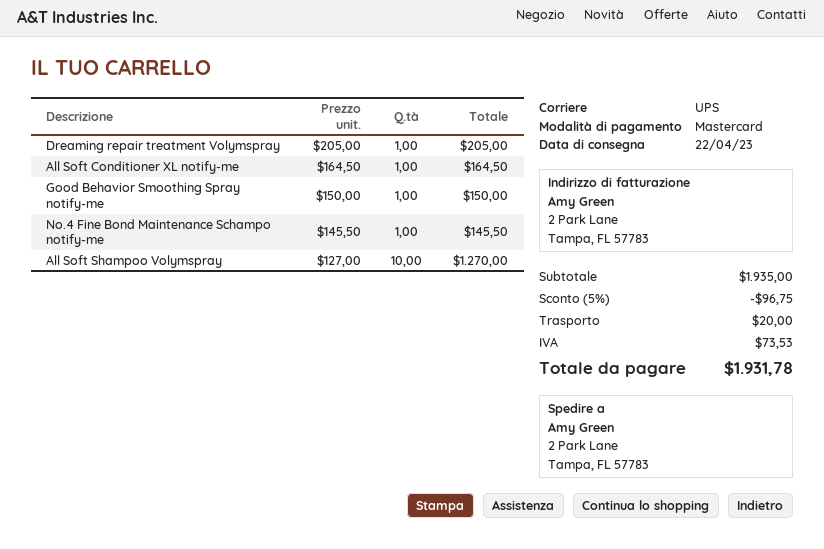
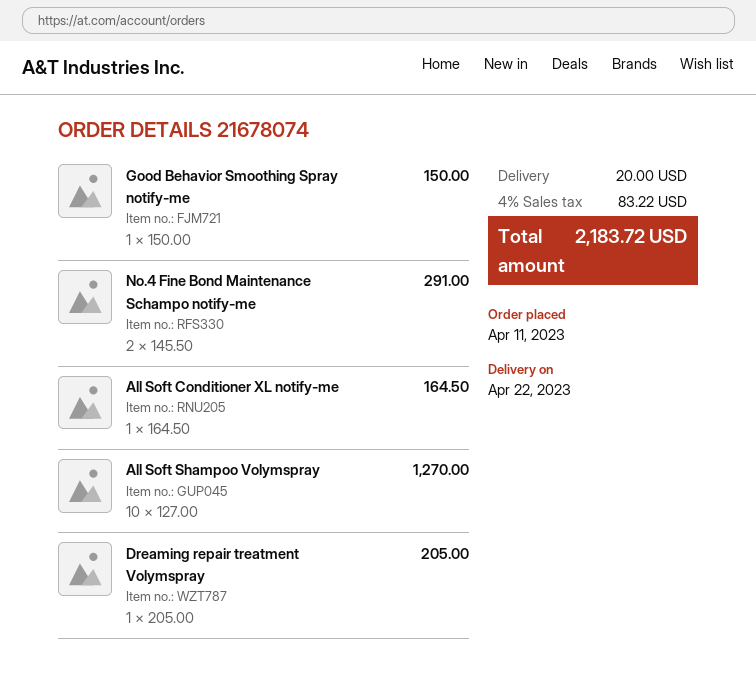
No.4 Fine Bond Maintenance Schampo notify-me: 1 x 145.50 = 145.50 -> 2 x 145.50 = 291.00
discount: 5% = 96.75 -> none
tax: 73.53 -> 83.22
total: 1931.78 -> 2183.72

